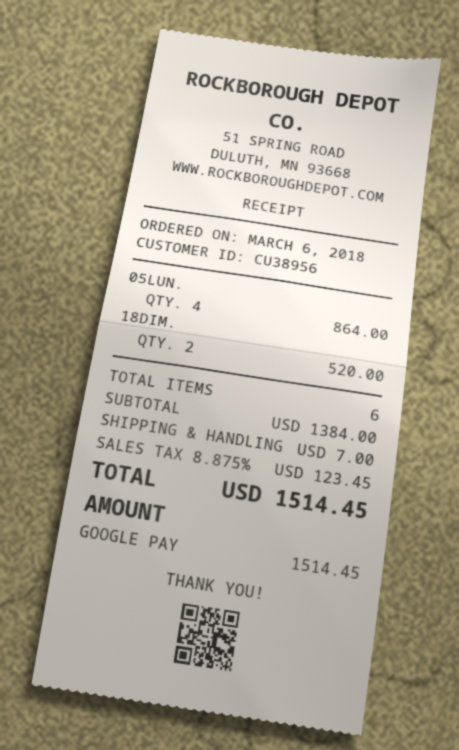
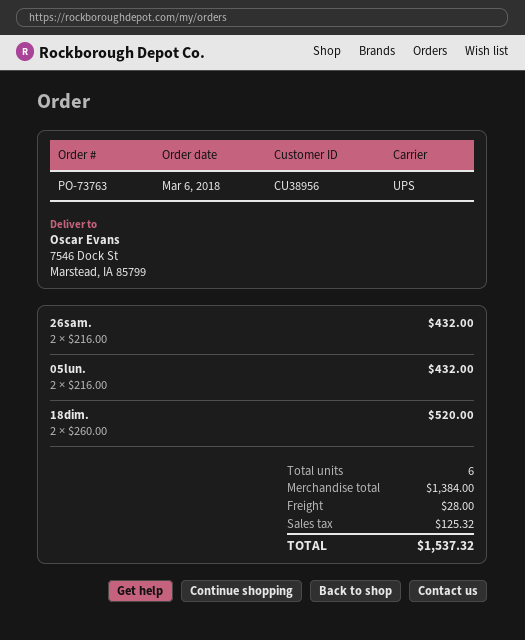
05LUN.: 4 for 864.00 -> 2 for 432.00
26sam.: none -> 2 for 432.00
shipping: 7.00 -> 28.00
tax: 123.45 -> 125.32
total: 1514.45 -> 1537.32

